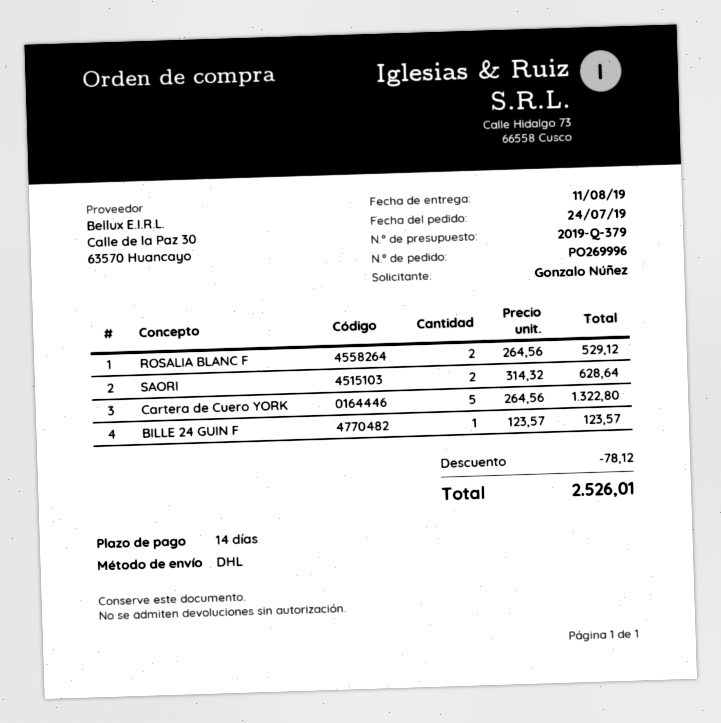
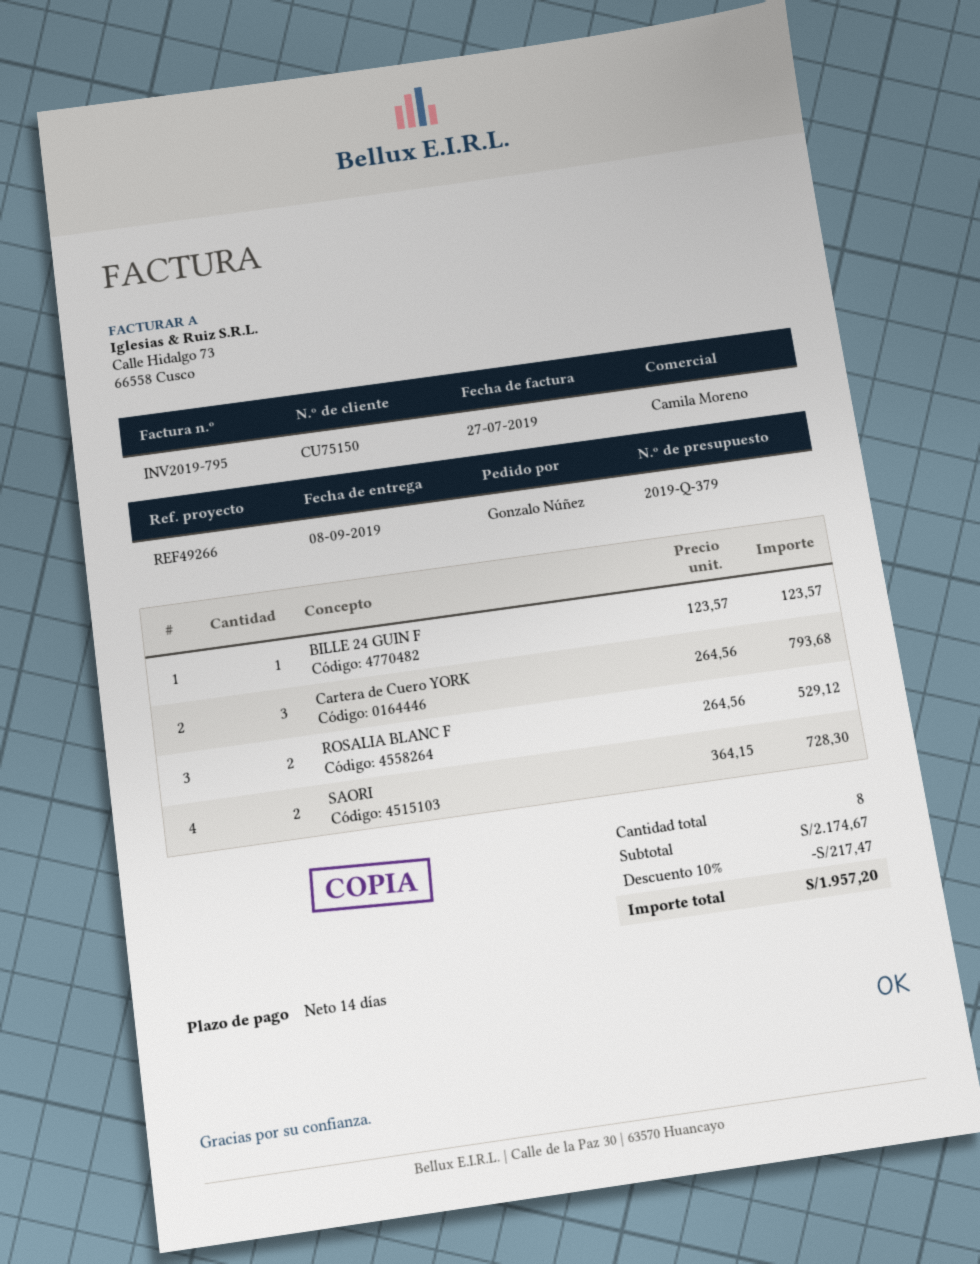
delivery date: 2019-08-11 -> 2019-09-08
SAORI: 2 x 314.32 = 628.64 -> 2 x 364.15 = 728.30
Cartera de Cuero YORK: 5 x 264.56 = 1322.80 -> 3 x 264.56 = 793.68
discount: 78.12 -> 217.47
total: 2526.01 -> 1957.20

